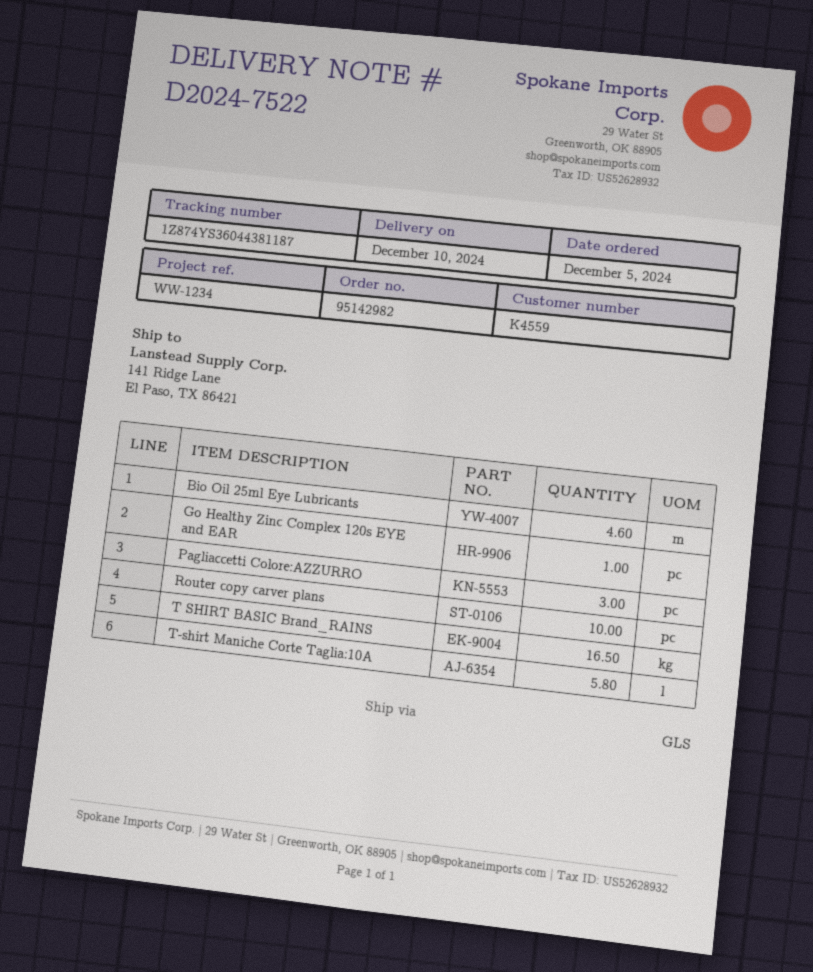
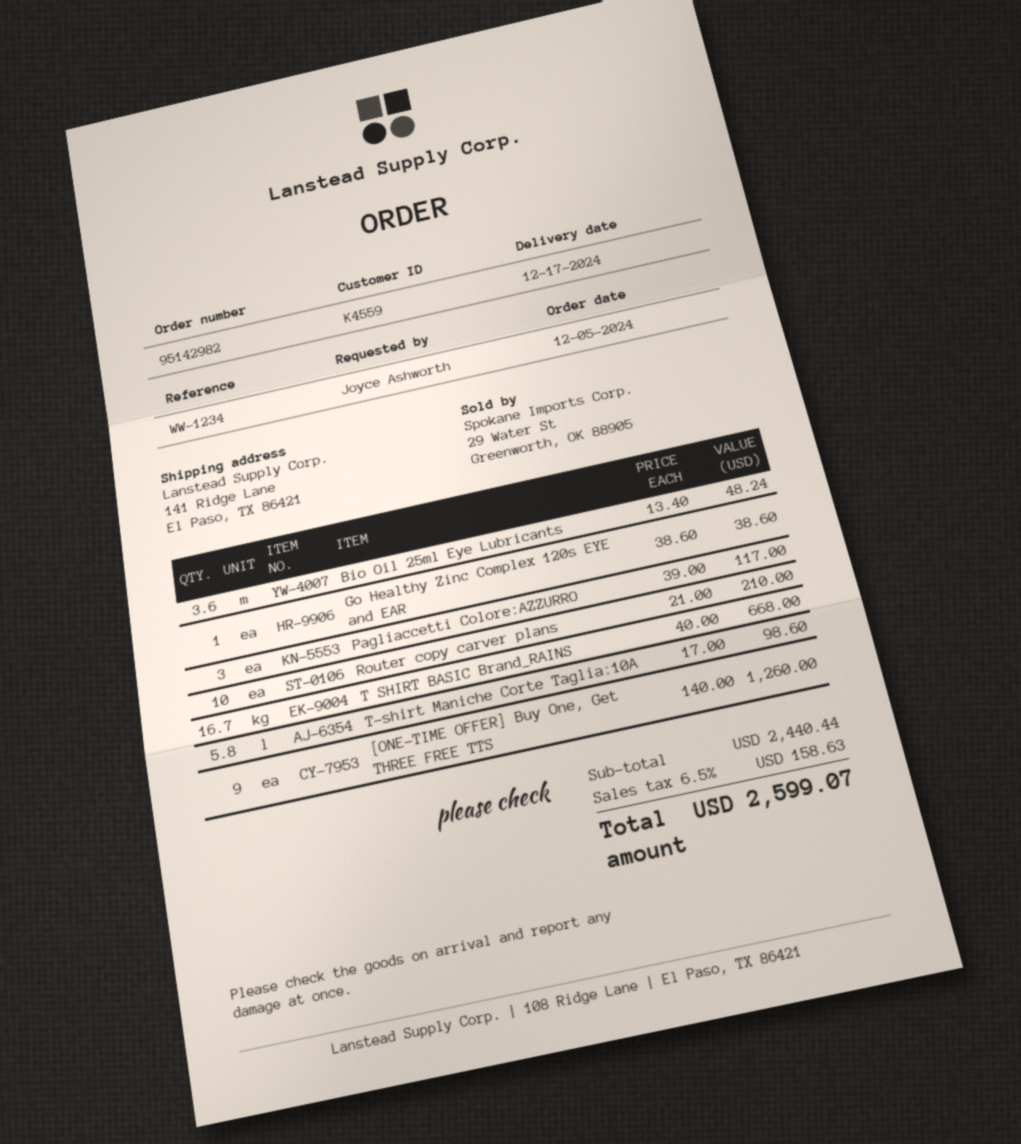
delivery date: 2024-12-10 -> 2024-12-17
Bio Oil 25ml Eye Lubricants: 4.6 -> 3.6
T SHIRT BASIC Brand_RAINS: 16.5 -> 16.7
[ONE-TIME OFFER] Buy One, Get THREE FREE TTS: none -> 9

